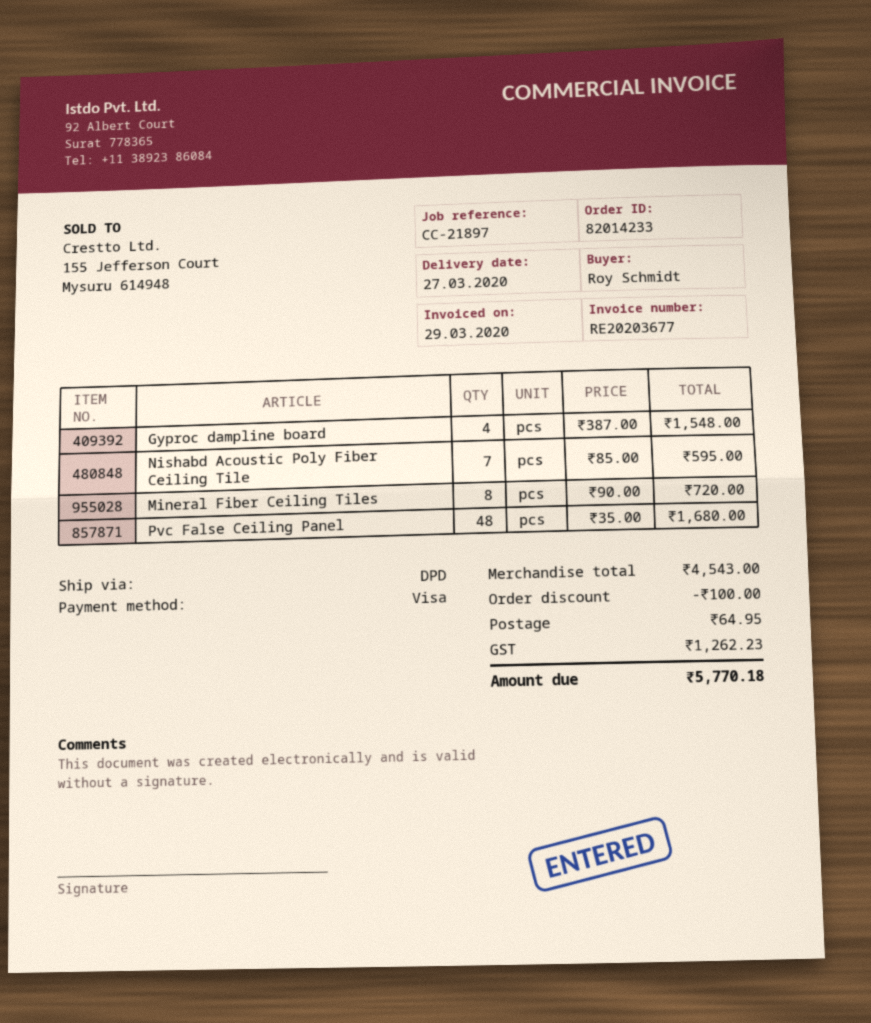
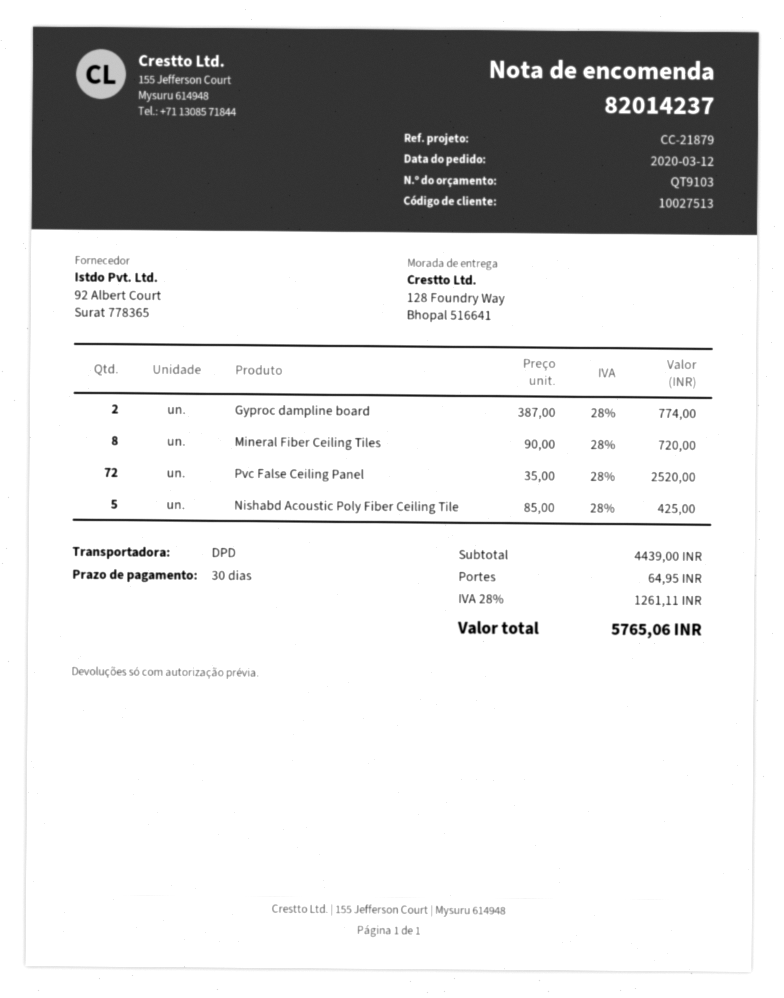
order number: 82014233 -> 82014237
reference: CC-21897 -> CC-21879
Gyproc dampline board: 4 x 387.00 = 1548.00 -> 2 x 387.00 = 774.00
Nishabd Acoustic Poly Fiber Ceiling Tile: 7 x 85.00 = 595.00 -> 5 x 85.00 = 425.00
Pvc False Ceiling Panel: 48 x 35.00 = 1680.00 -> 72 x 35.00 = 2520.00
subtotal: 4543.00 -> 4439.00
discount: 100.00 -> none
tax: 1262.23 -> 1261.11
total: 5770.18 -> 5765.06

